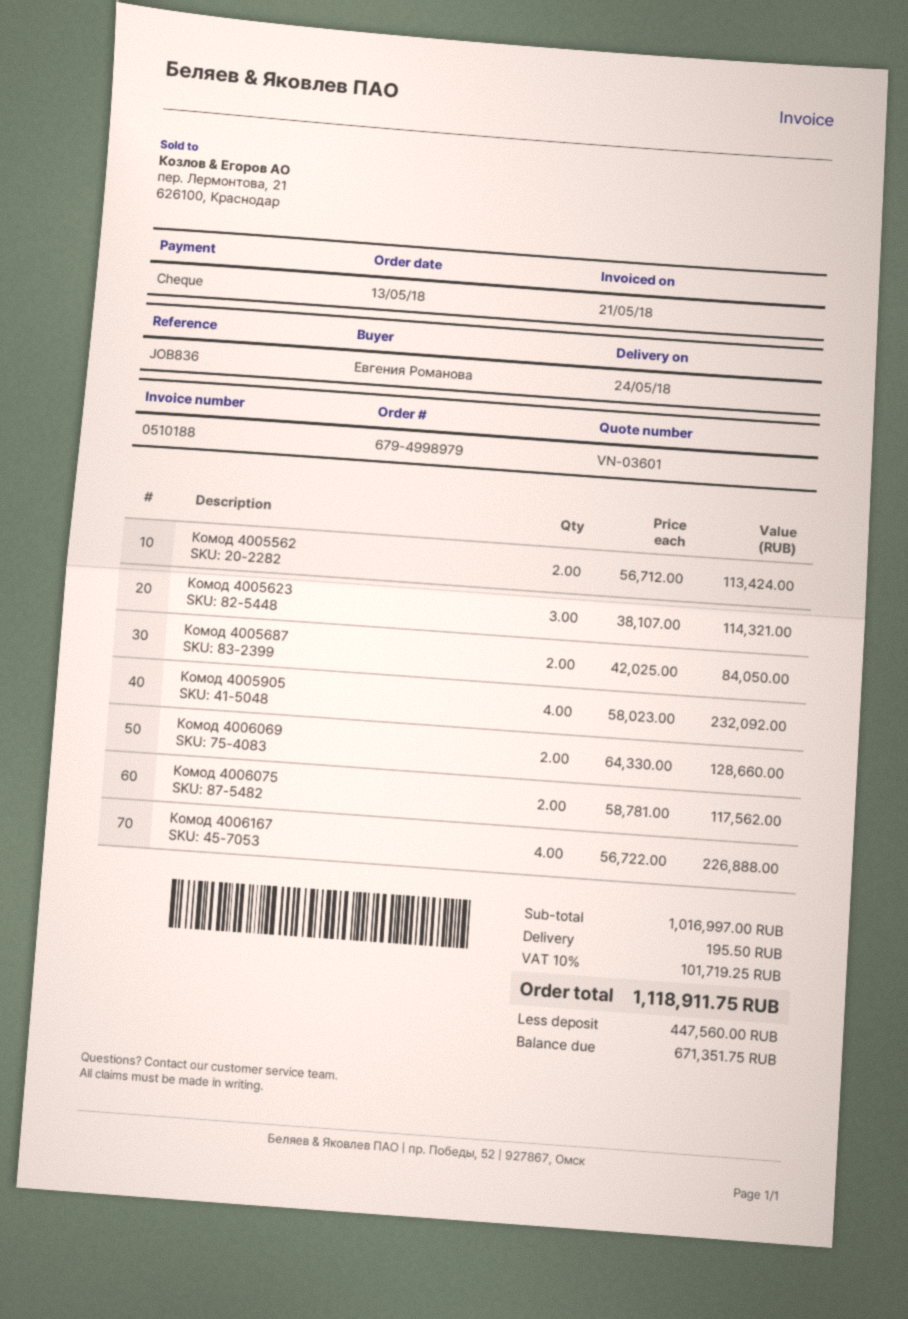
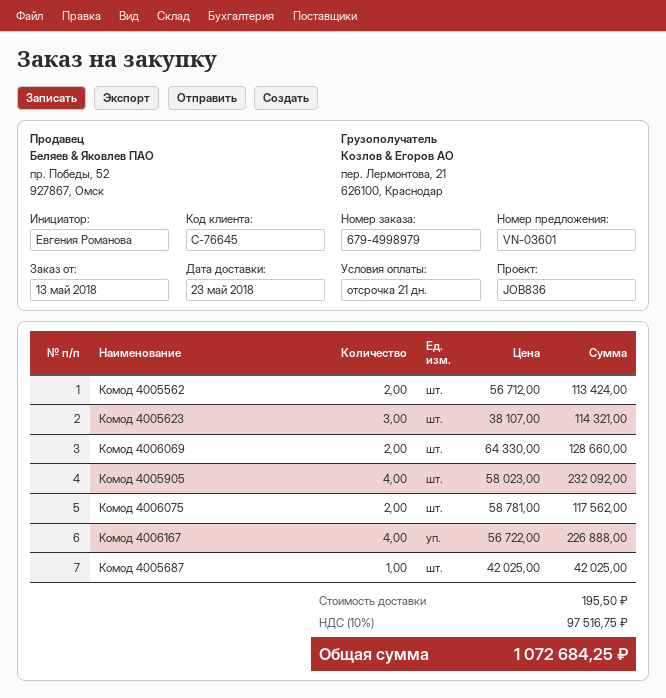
delivery date: 2018-05-24 -> 2018-05-23
Комод 4005687: 2 x 42025.00 = 84050.00 -> 1 x 42025.00 = 42025.00
tax: 10% = 101719.25 -> 10% = 97516.75
total: 1118911.75 -> 1072684.25

